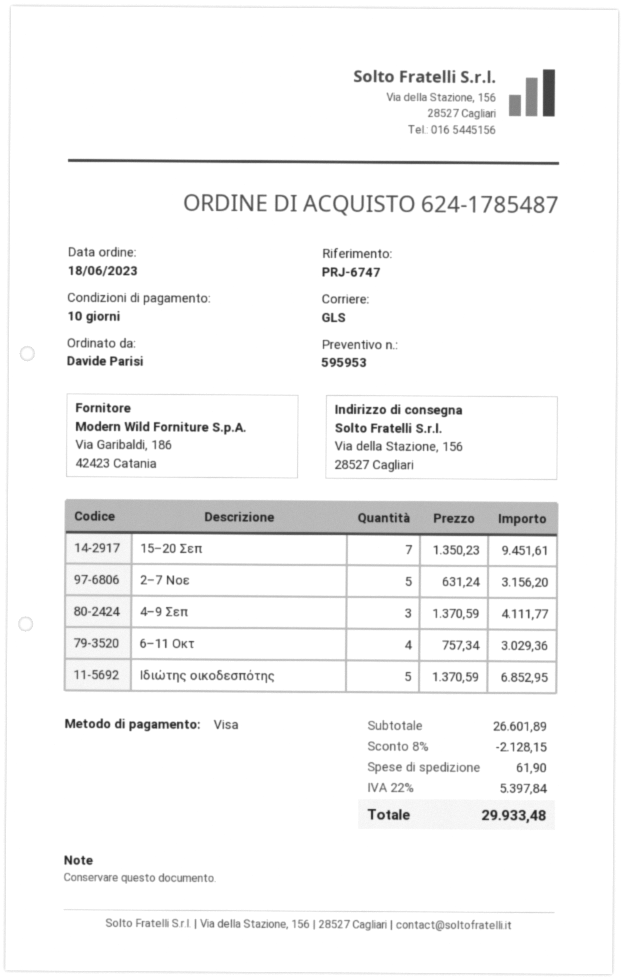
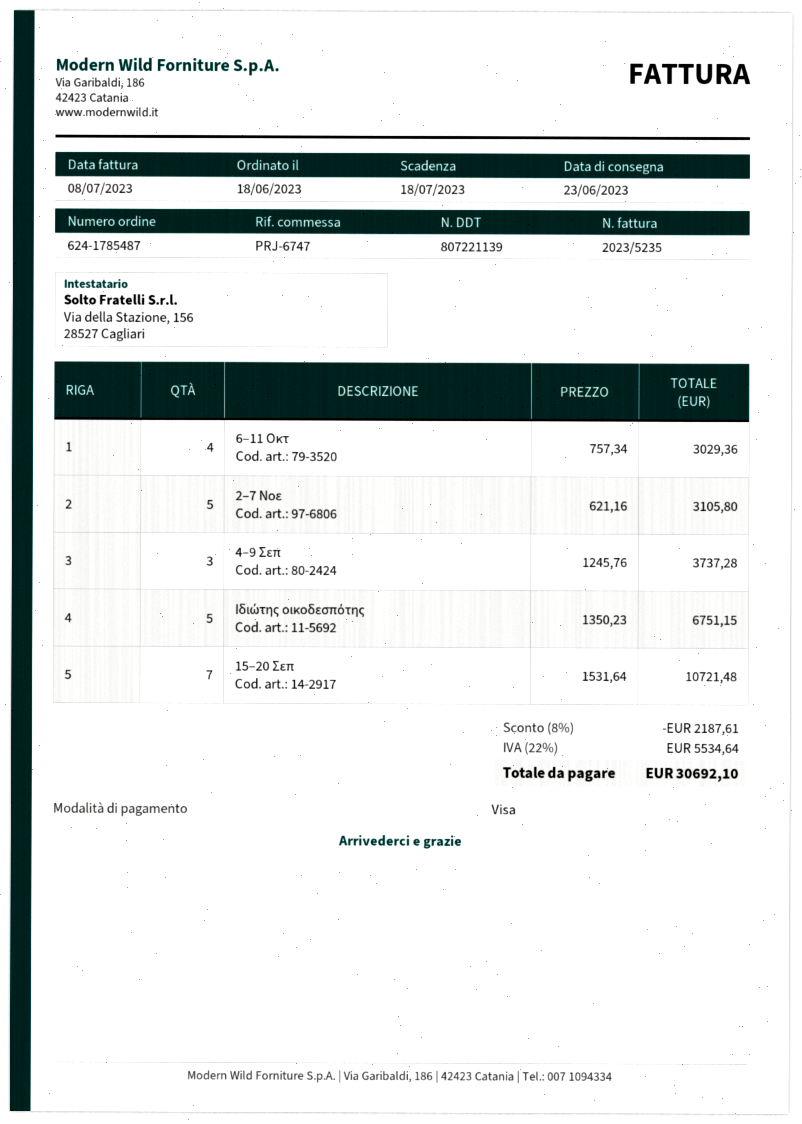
15–20 Σεπ: 7 x 1350.23 = 9451.61 -> 7 x 1531.64 = 10721.48
2–7 Νοε: 5 x 631.24 = 3156.20 -> 5 x 621.16 = 3105.80
4–9 Σεπ: 3 x 1370.59 = 4111.77 -> 3 x 1245.76 = 3737.28
Ιδιώτης οικοδεσπότης: 5 x 1370.59 = 6852.95 -> 5 x 1350.23 = 6751.15
discount: 8% = 2128.15 -> 8% = 2187.61
shipping: 61.90 -> none
tax: 22% = 5397.84 -> 22% = 5534.64
total: 29933.48 -> 30692.10

